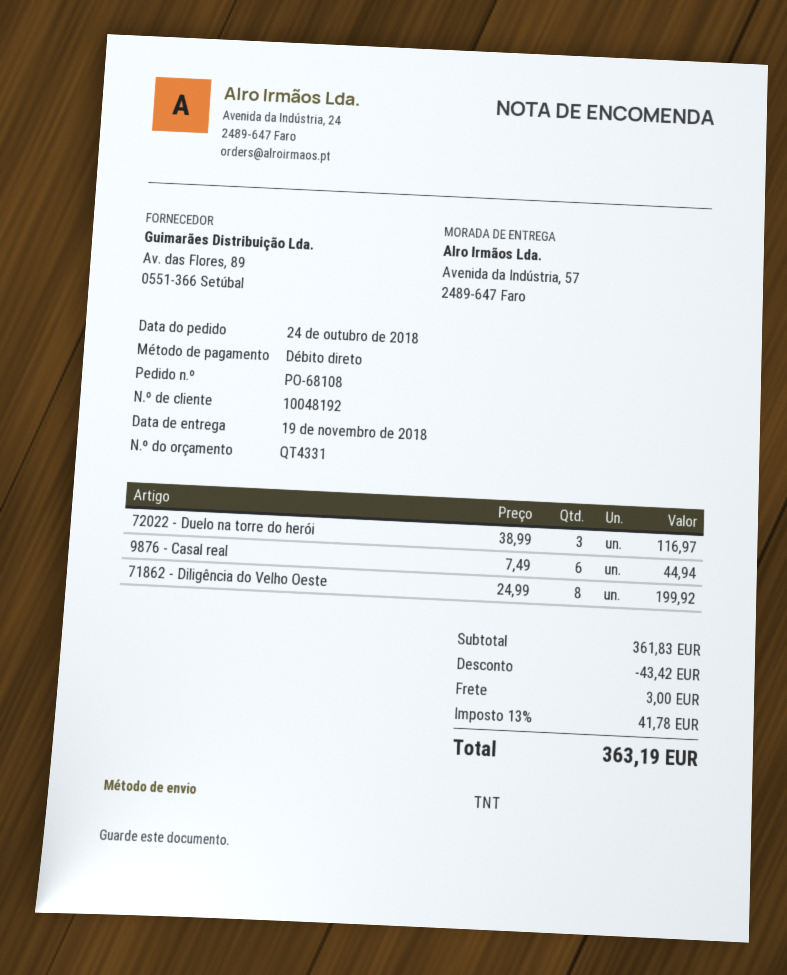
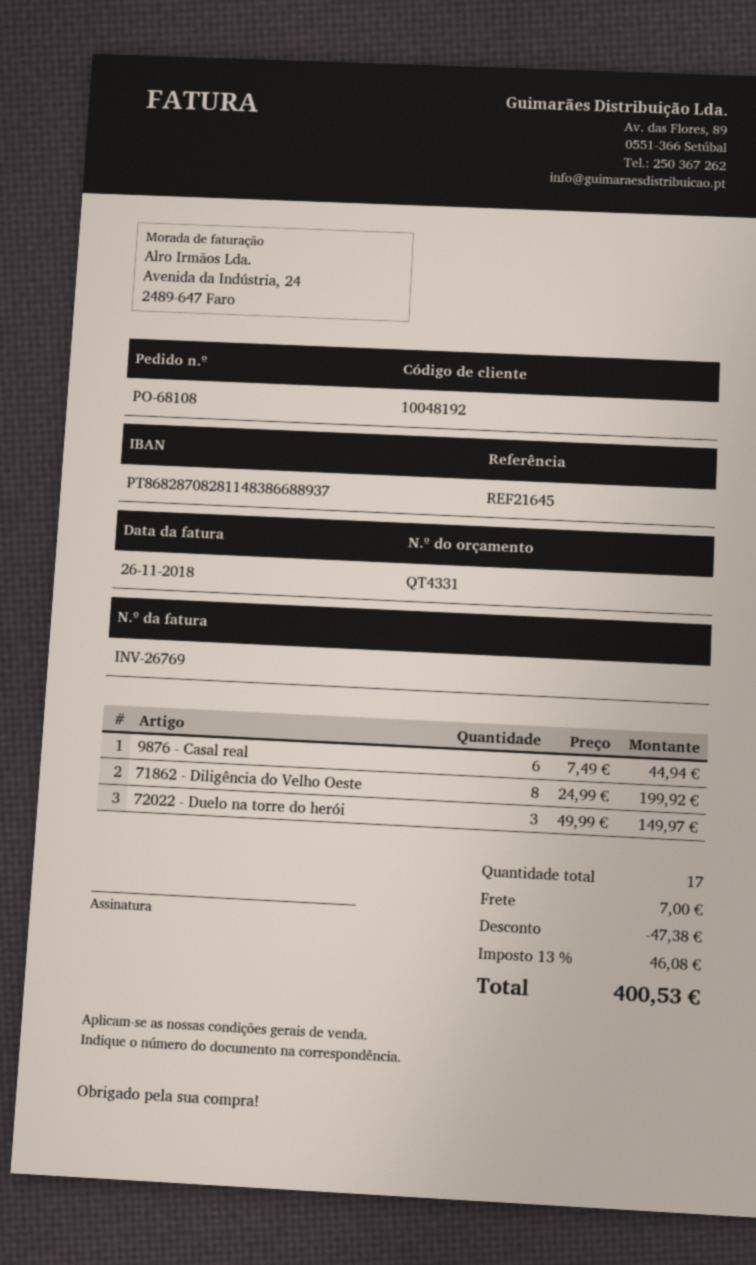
72022 - Duelo na torre do herói: 3 x 38.99 = 116.97 -> 3 x 49.99 = 149.97
discount: 43.42 -> 47.38
shipping: 3.00 -> 7.00
tax: 13% = 41.78 -> 13% = 46.08
total: 363.19 -> 400.53

